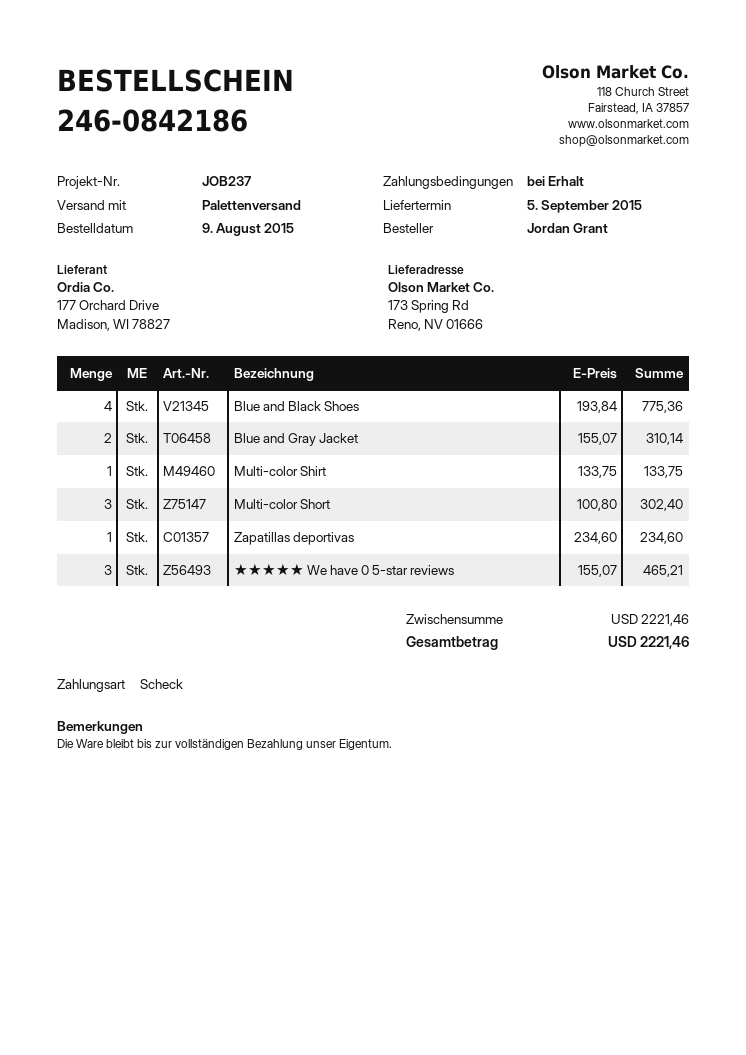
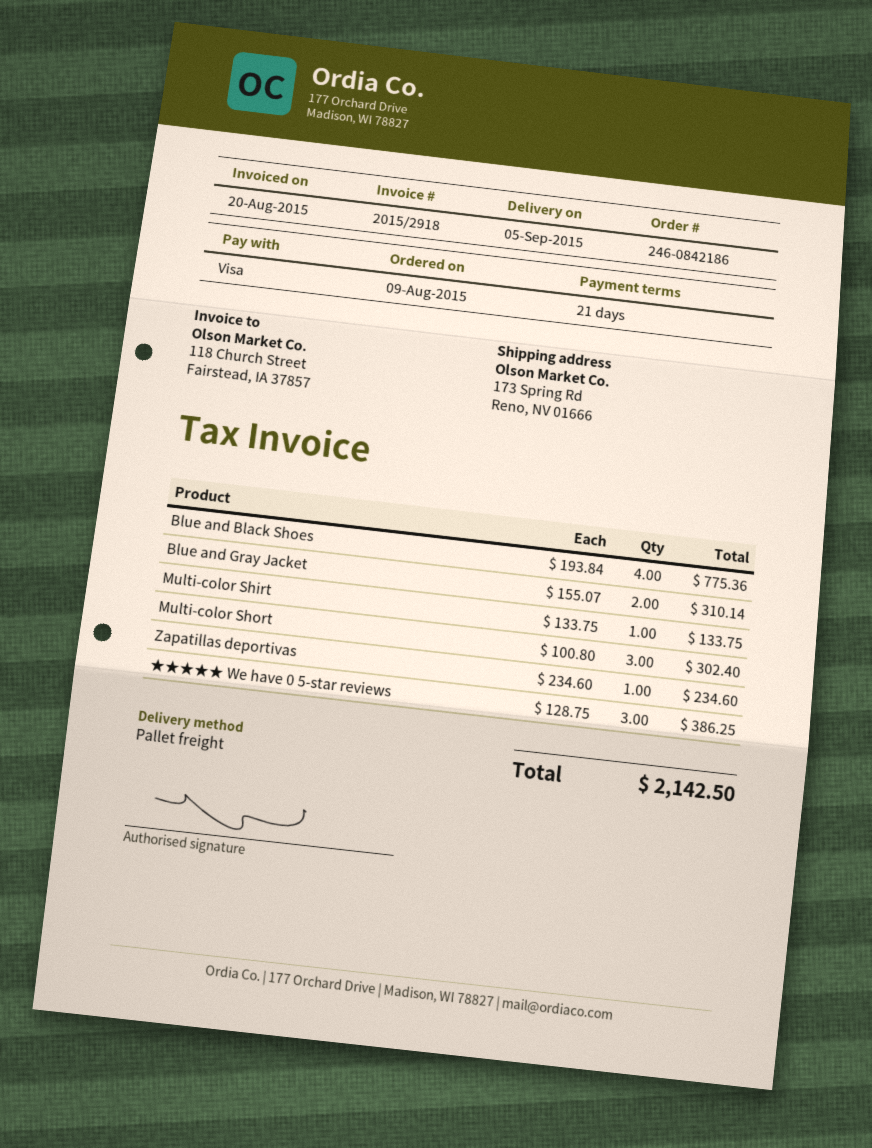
payment terms: on receipt -> 21 days
payment method: cheque -> Visa
★★★★★ We have 0 5-star reviews: 3 x 155.07 = 465.21 -> 3 x 128.75 = 386.25
total: 2221.46 -> 2142.50

